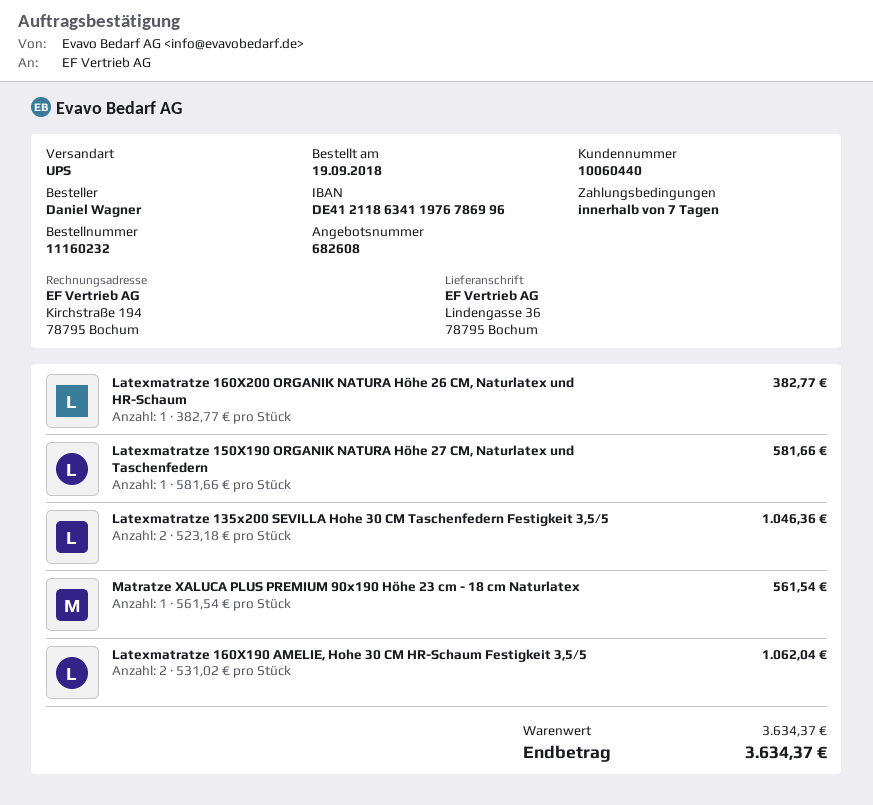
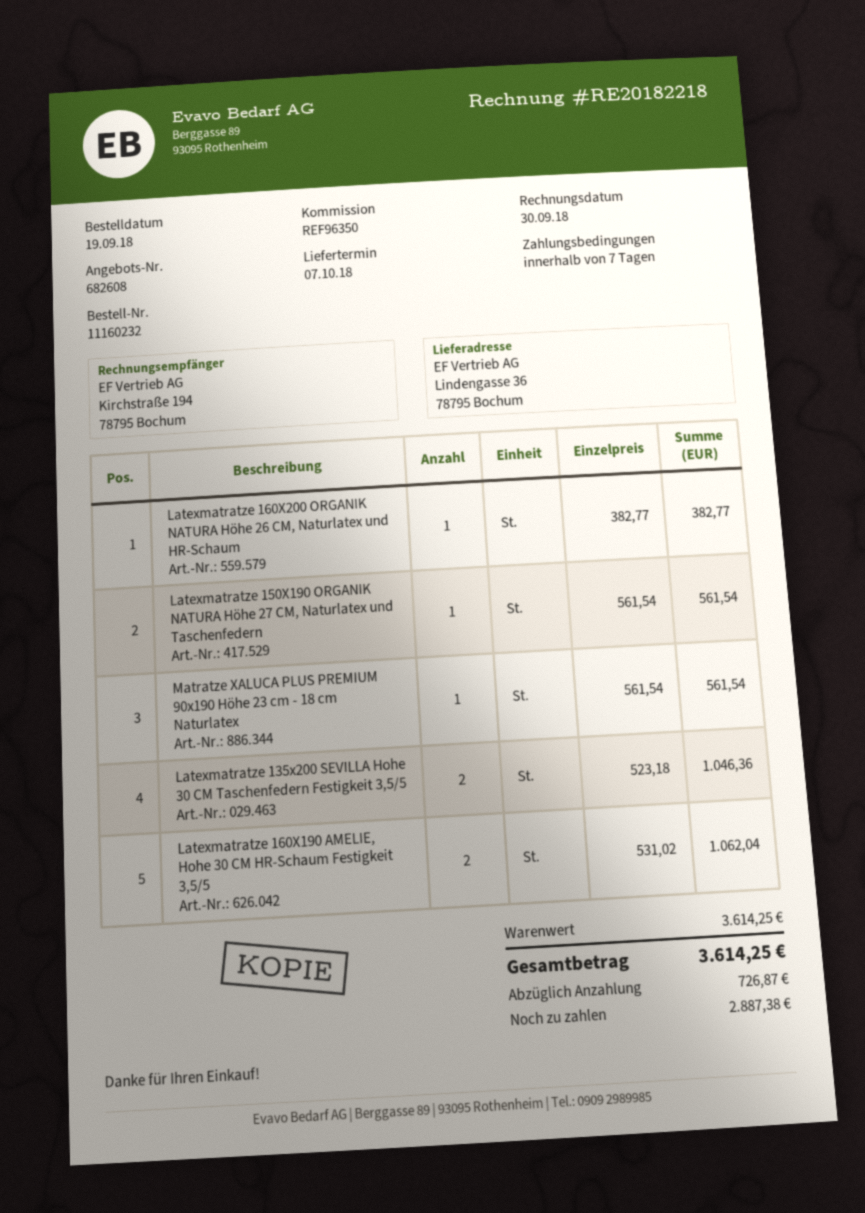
Latexmatratze 150X190 ORGANIK NATURA Höhe 27 CM, Naturlatex und Taschenfedern: 1 x 581.66 = 581.66 -> 1 x 561.54 = 561.54
subtotal: 3634.37 -> 3614.25
total: 3634.37 -> 3614.25

